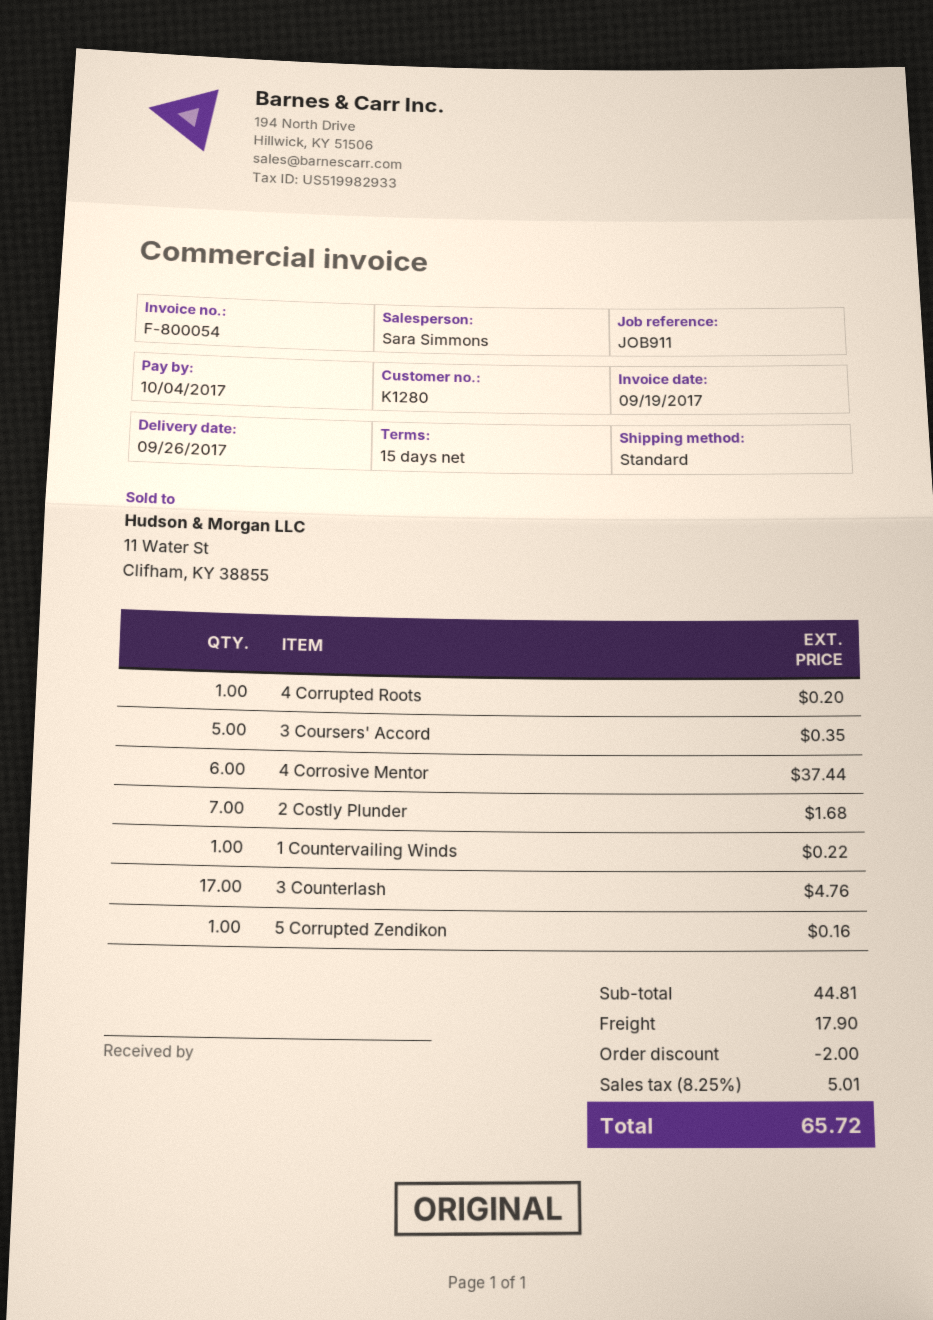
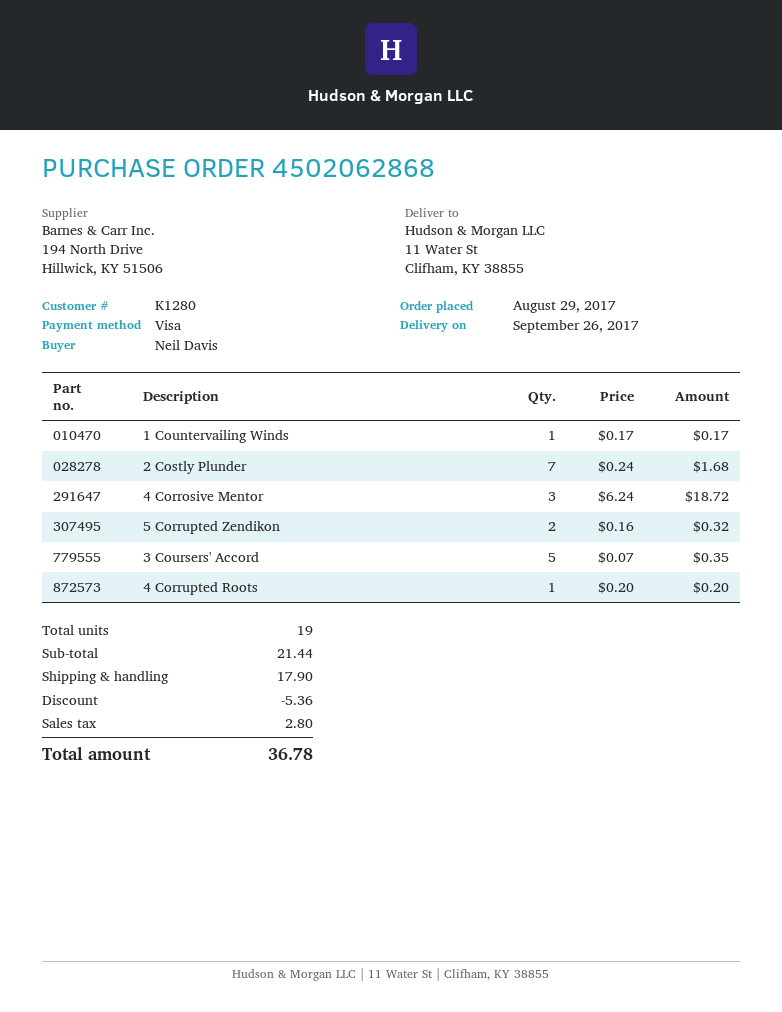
4 Corrosive Mentor: 6 for 37.44 -> 3 for 18.72
1 Countervailing Winds: 1 for 0.22 -> 1 for 0.17
3 Counterlash: 17 for 4.76 -> none
5 Corrupted Zendikon: 1 for 0.16 -> 2 for 0.32
subtotal: 44.81 -> 21.44
discount: 2.00 -> 5.36
tax: 5.01 -> 2.80
total: 65.72 -> 36.78

